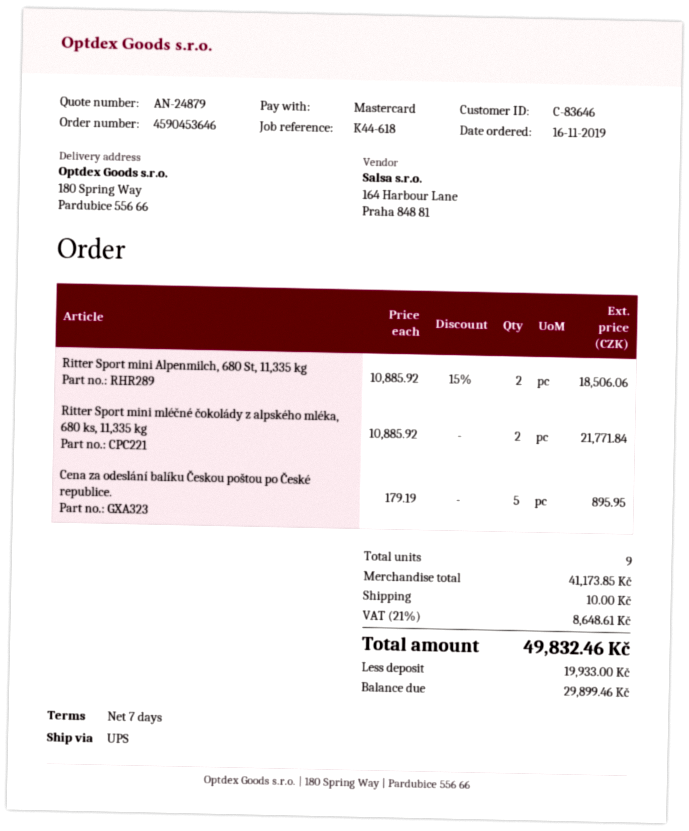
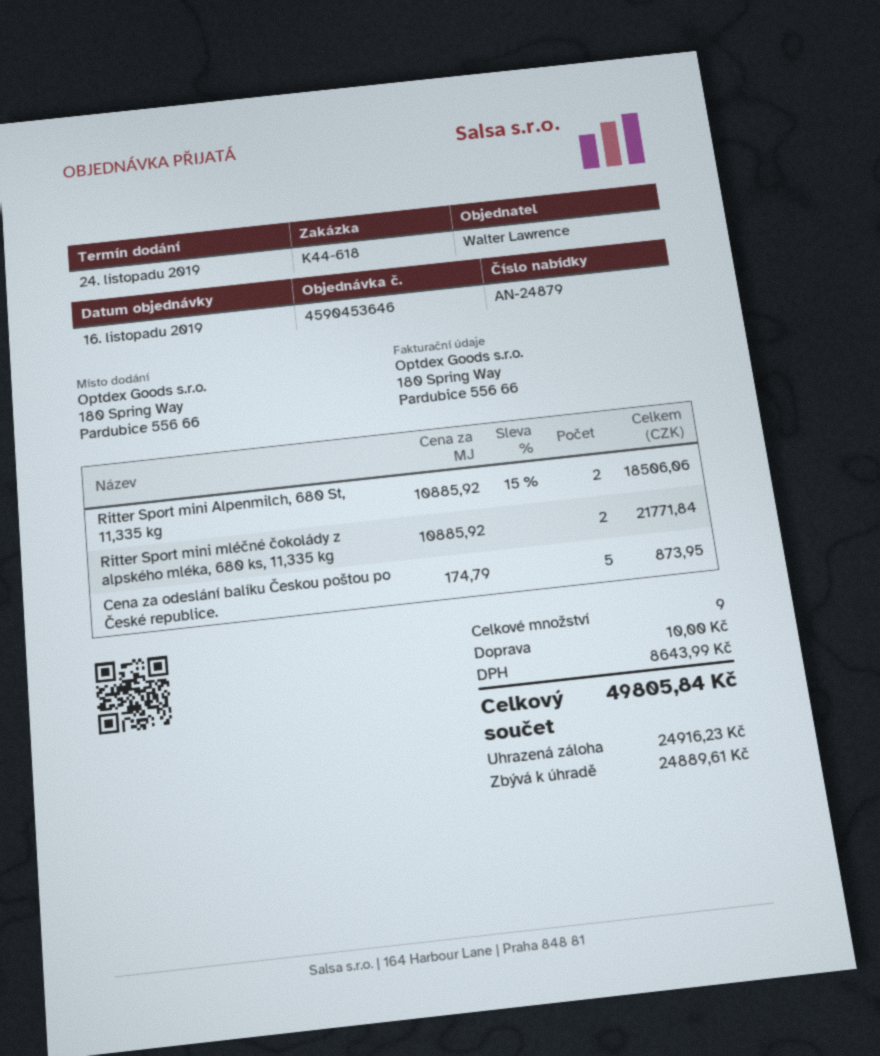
Cena za odeslání balíku Českou poštou po České republice.: 5 x 179.19 = 895.95 -> 5 x 174.79 = 873.95
tax: 8648.61 -> 8643.99
total: 49832.46 -> 49805.84
deposit: 19933.00 -> 24916.23
balance: 29899.46 -> 24889.61

